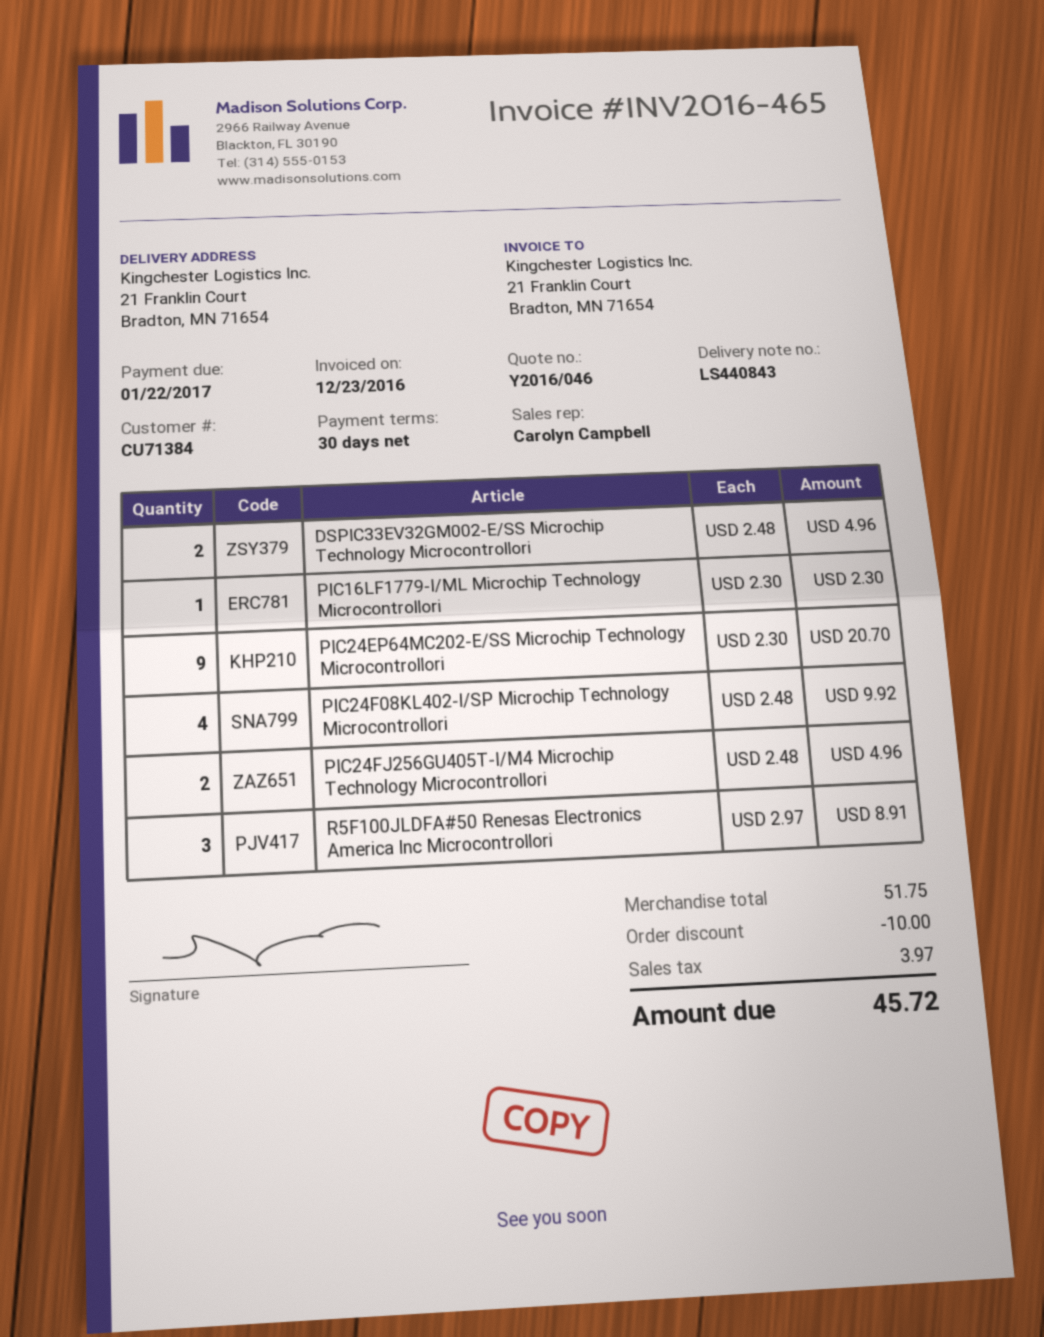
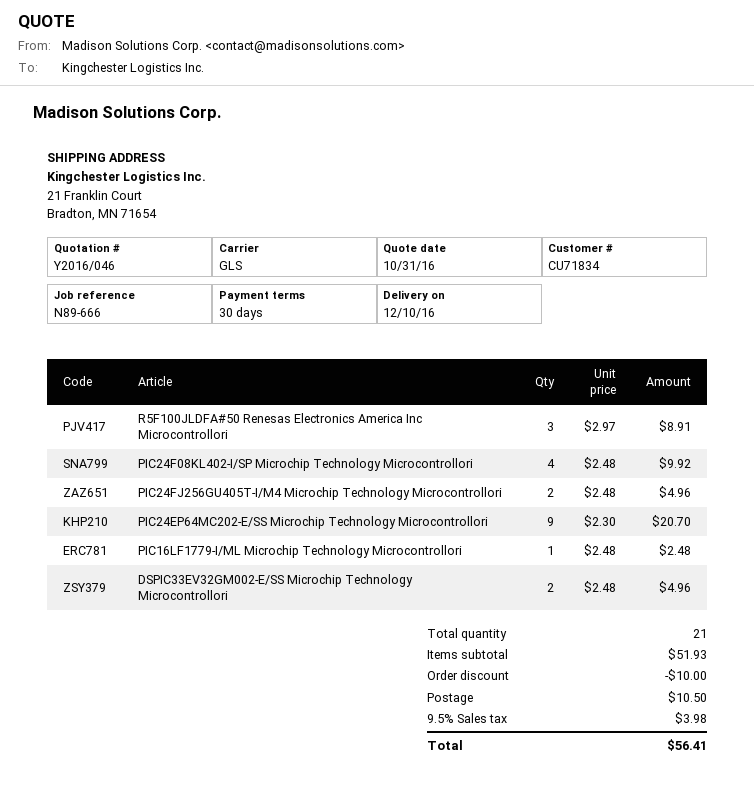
customer number: CU71384 -> CU71834
PIC16LF1779-I/ML Microchip Technology Microcontrollori: 1 x 2.30 = 2.30 -> 1 x 2.48 = 2.48
subtotal: 51.75 -> 51.93
shipping: none -> 10.50
tax: 3.97 -> 3.98
total: 45.72 -> 56.41

